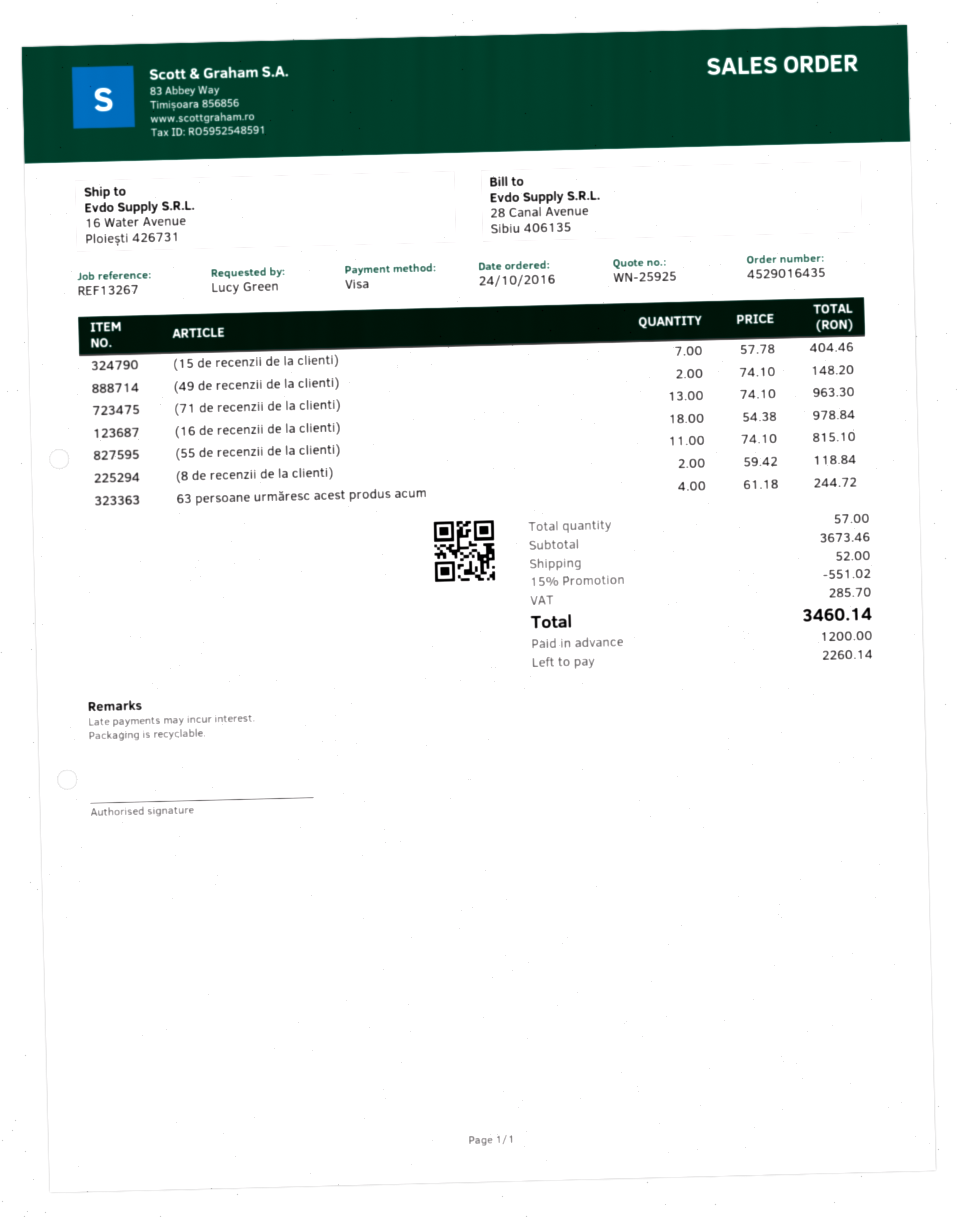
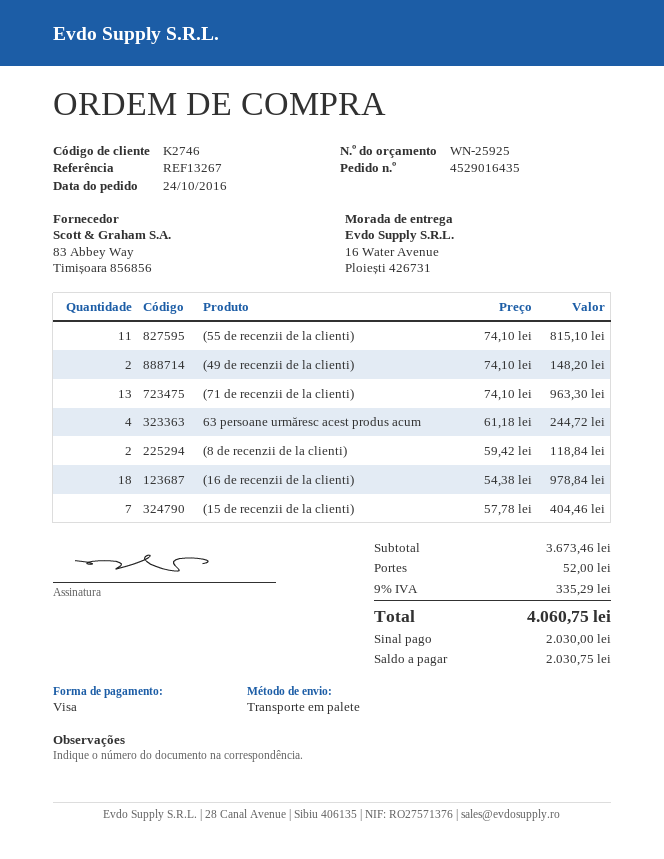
discount: 15% = 551.02 -> none
tax: 285.70 -> 335.29
total: 3460.14 -> 4060.75
deposit: 1200.00 -> 2030.00
balance: 2260.14 -> 2030.75

